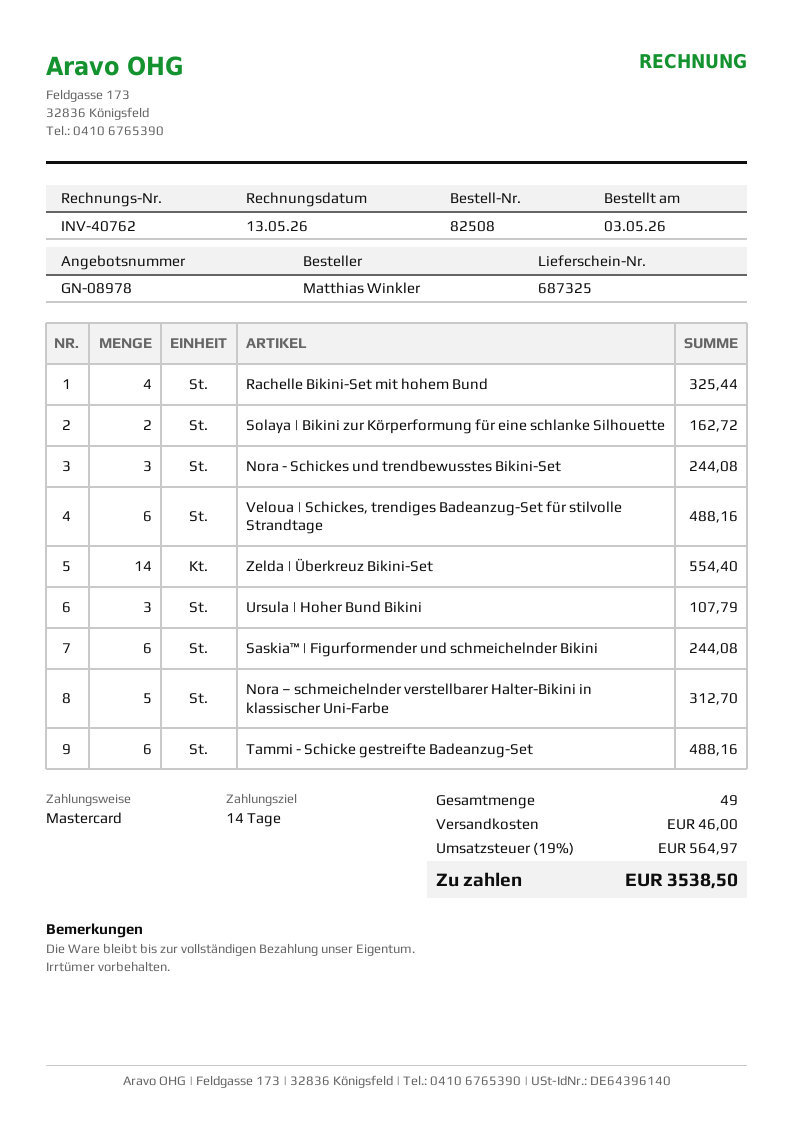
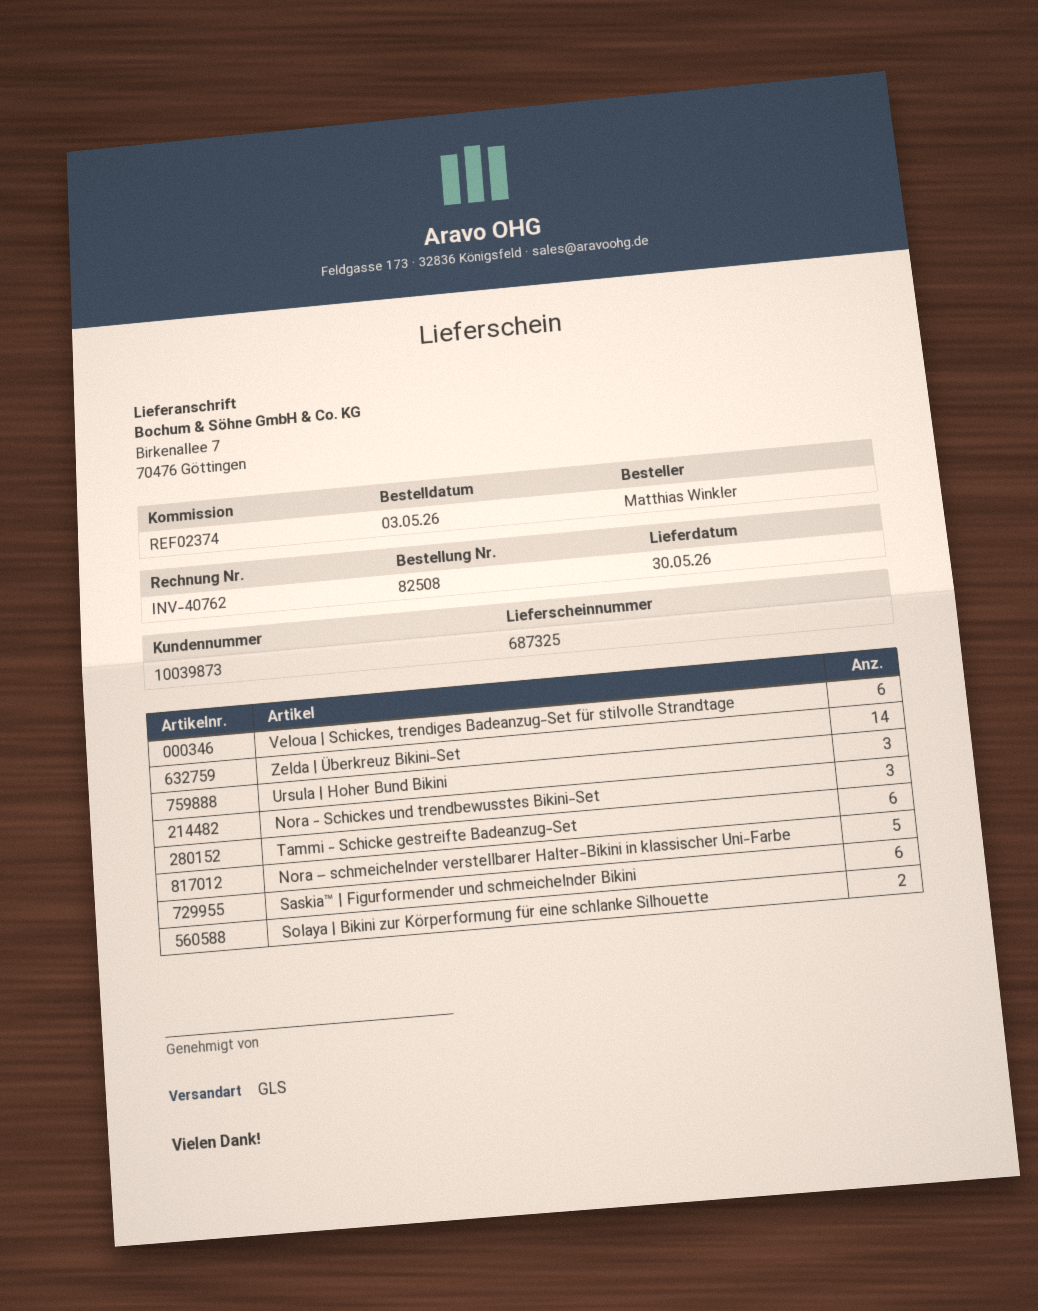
Rachelle Bikini-Set mit hohem Bund: 4 -> none

